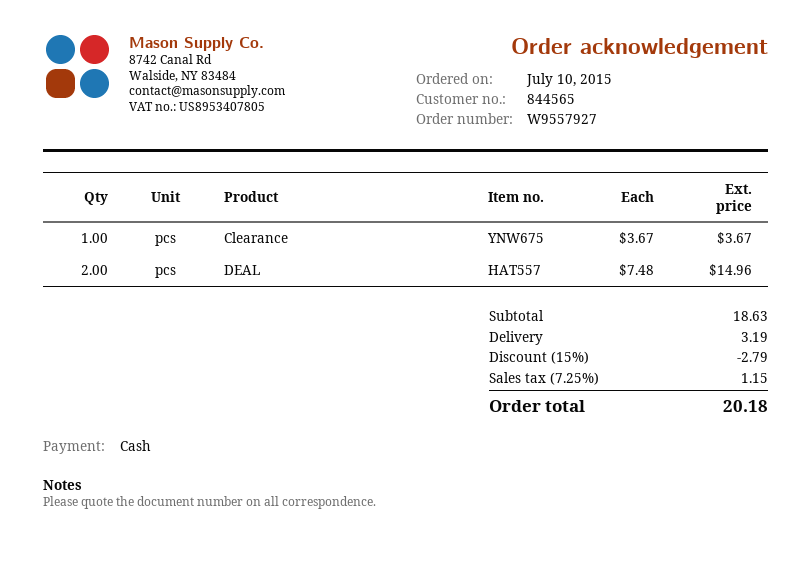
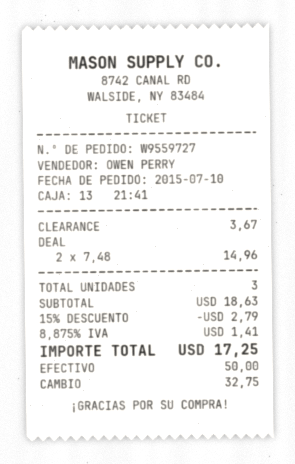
order number: W9557927 -> W9559727
shipping: 3.19 -> none
tax: 7.25% = 1.15 -> 8.875% = 1.41
total: 20.18 -> 17.25

